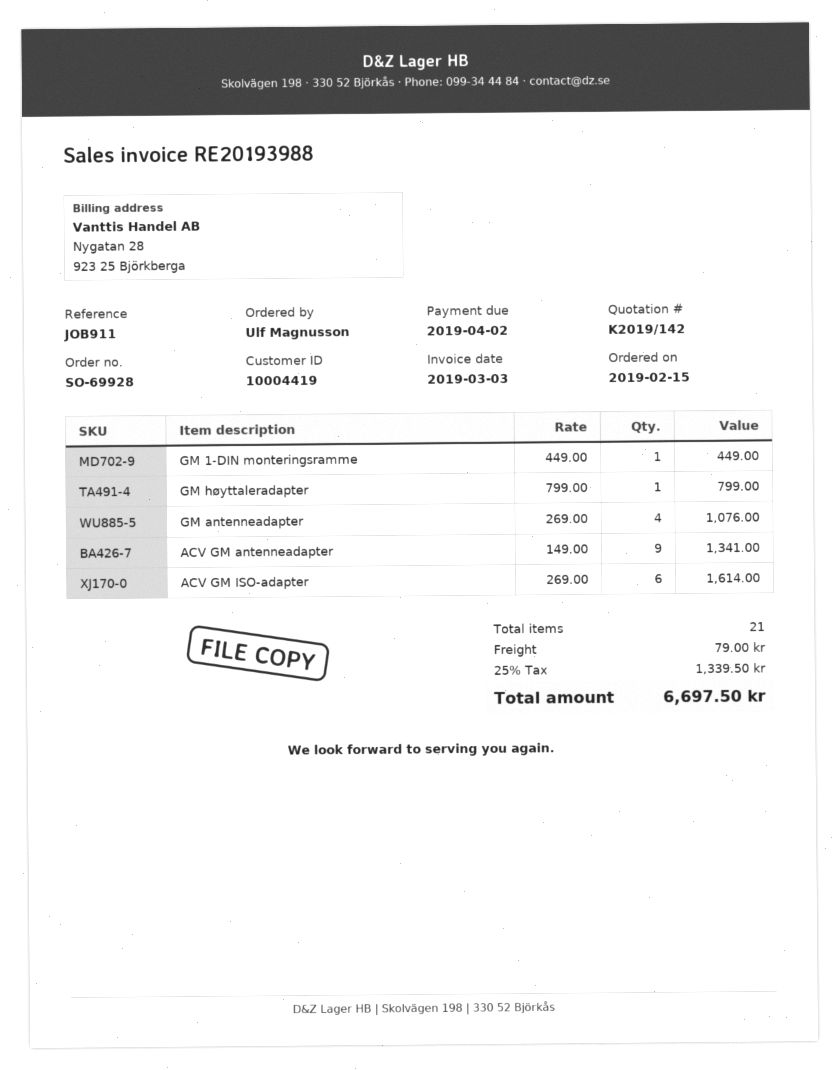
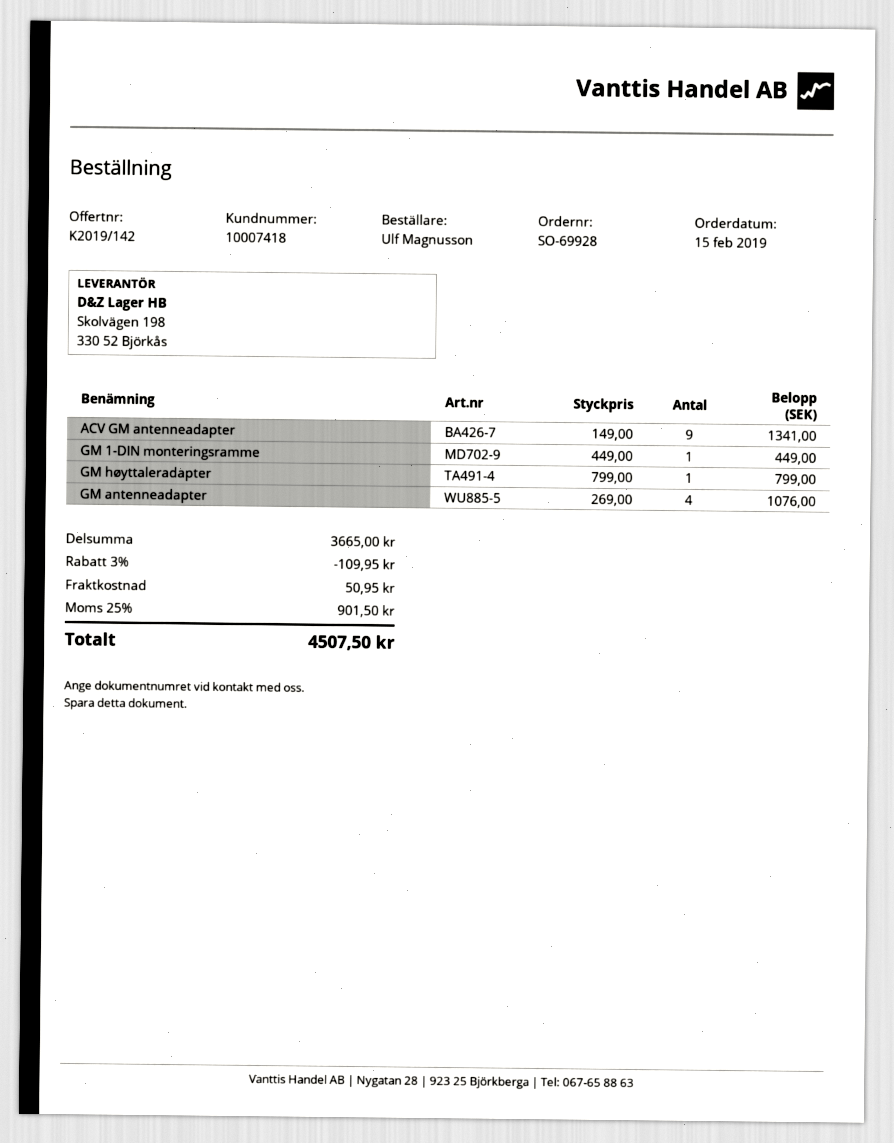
customer number: 10004419 -> 10007418
ACV GM ISO-adapter: 6 x 269.00 = 1614.00 -> none
discount: none -> 3% = 109.95
shipping: 79.00 -> 50.95
tax: 25% = 1339.50 -> 25% = 901.50
total: 6697.50 -> 4507.50

